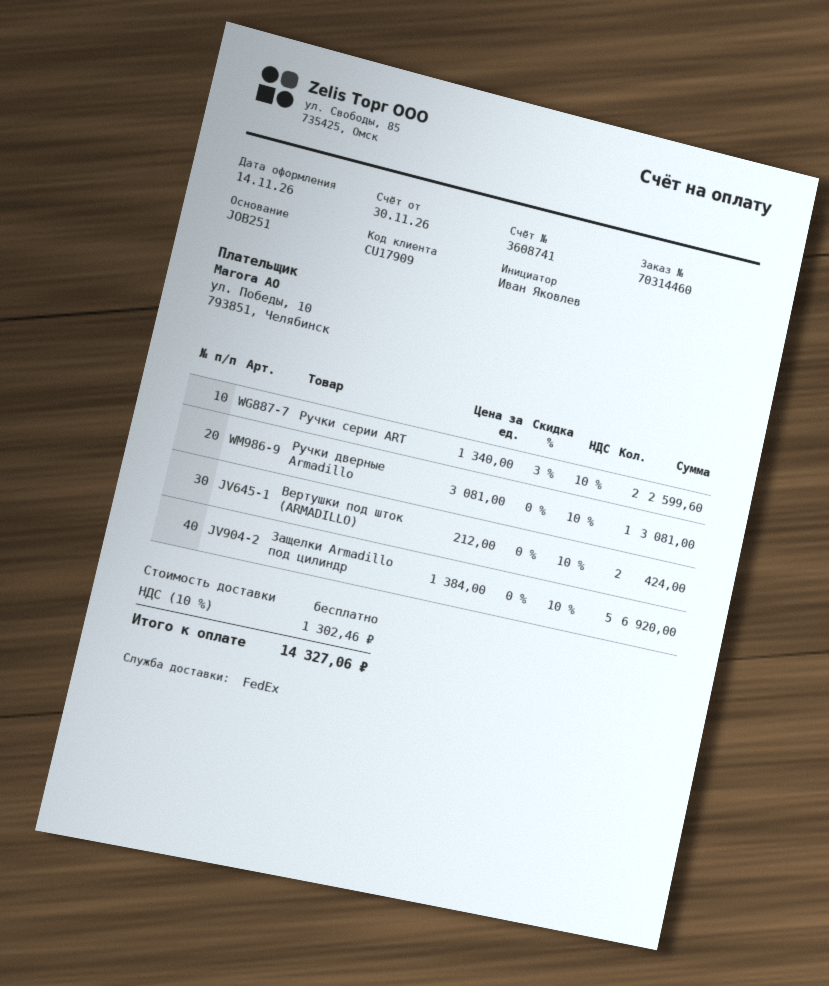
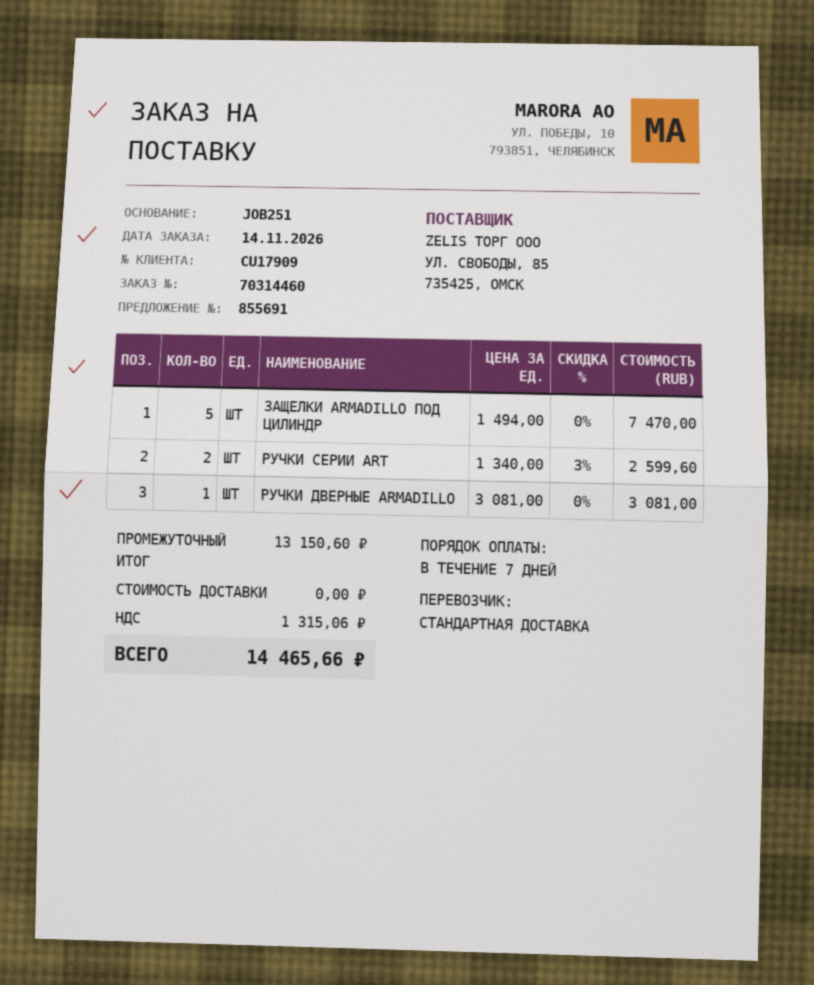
shipping method: FedEx -> standard
Вертушки под шток (ARMADILLO): 2 x 212.00 = 424.00 -> none
Защелки Armadillo под цилиндр: 5 x 1384.00 = 6920.00 -> 5 x 1494.00 = 7470.00
tax: 1302.46 -> 1315.06
total: 14327.06 -> 14465.66

